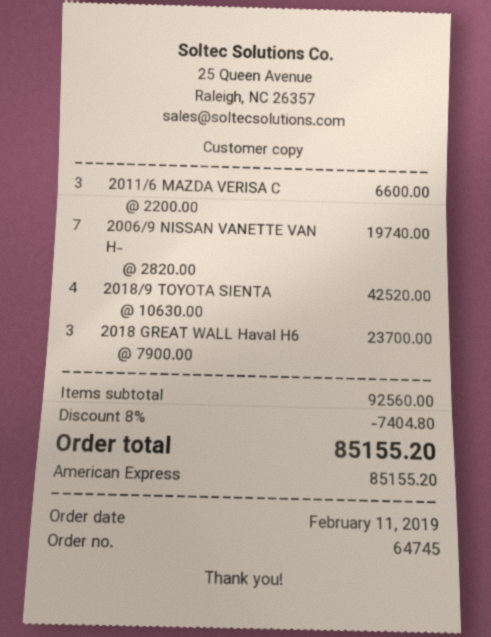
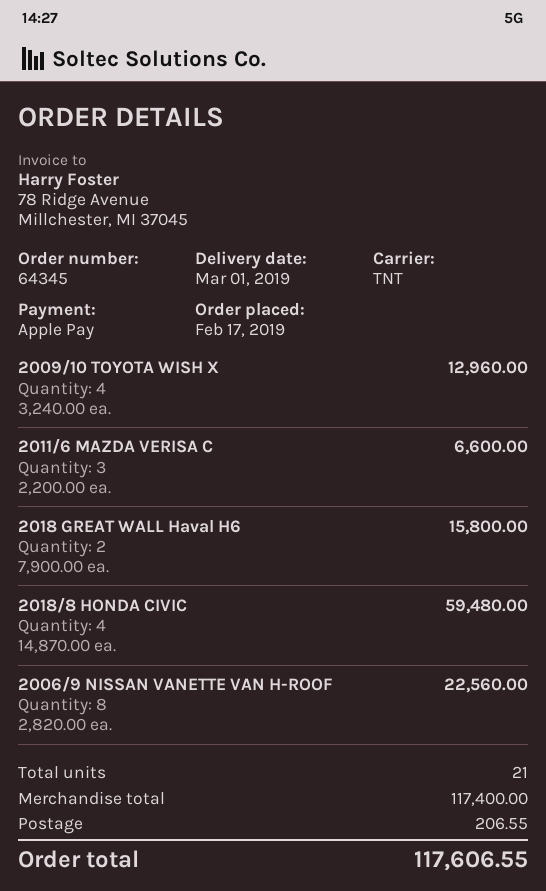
order number: 64745 -> 64345
order date: 2019-02-11 -> 2019-02-17
payment method: American Express -> Apple Pay
2006/9 NISSAN VANETTE VAN H-: 7 x 2820.00 = 19740.00 -> 8 x 2820.00 = 22560.00
2018/9 TOYOTA SIENTA: 4 x 10630.00 = 42520.00 -> none
2018 GREAT WALL Haval H6: 3 x 7900.00 = 23700.00 -> 2 x 7900.00 = 15800.00
2009/10 TOYOTA WISH X: none -> 4 x 3240.00 = 12960.00
2018/8 HONDA CIVIC: none -> 4 x 14870.00 = 59480.00
subtotal: 92560.00 -> 117400.00
discount: 8% = 7404.80 -> none
shipping: none -> 206.55
total: 85155.20 -> 117606.55

